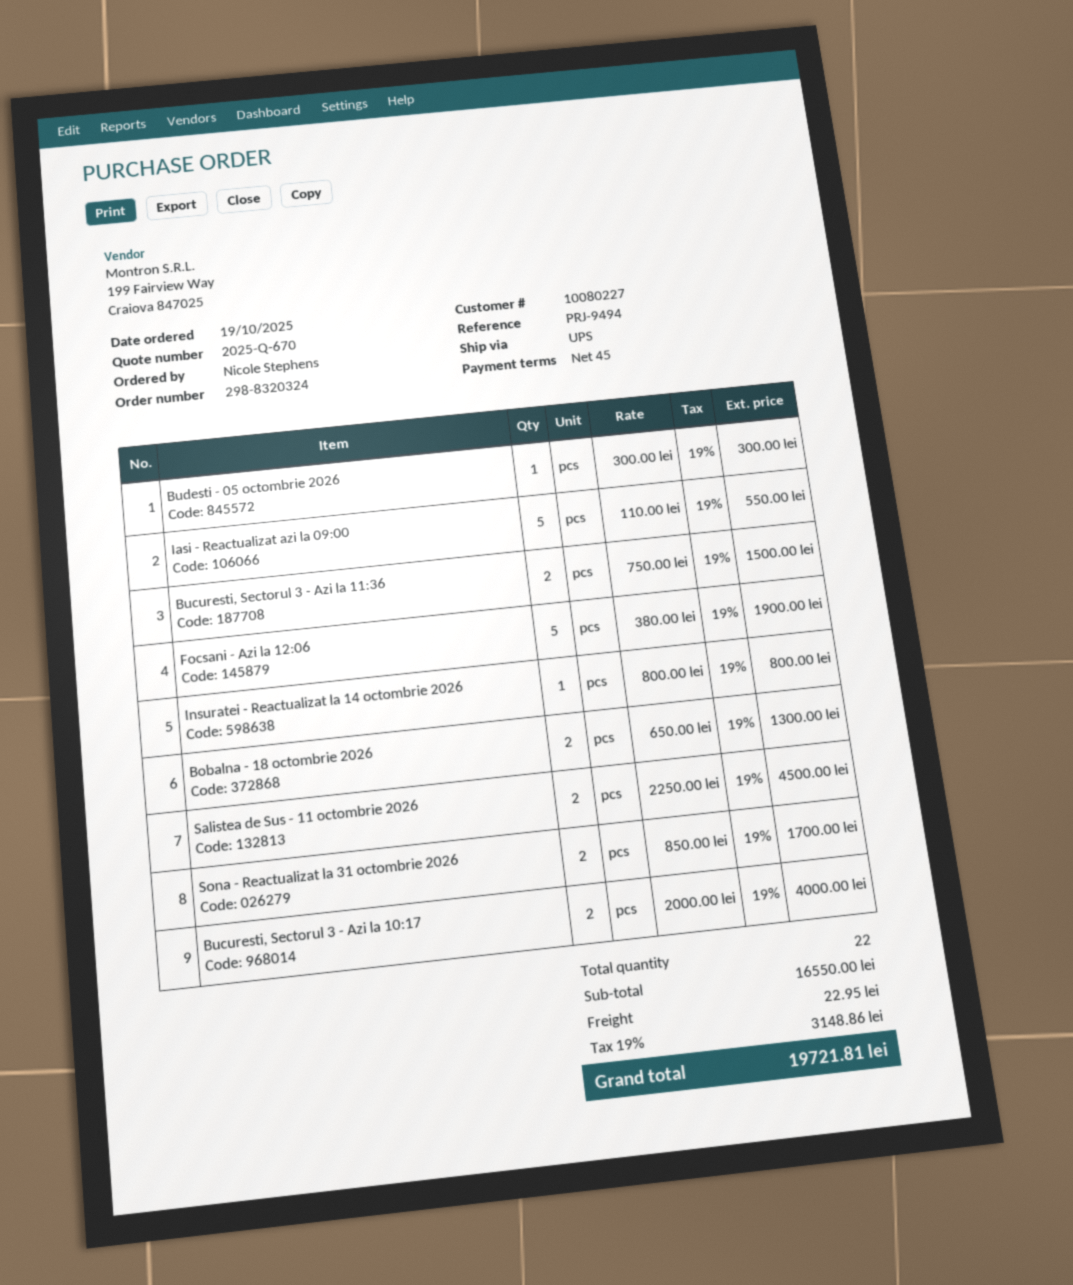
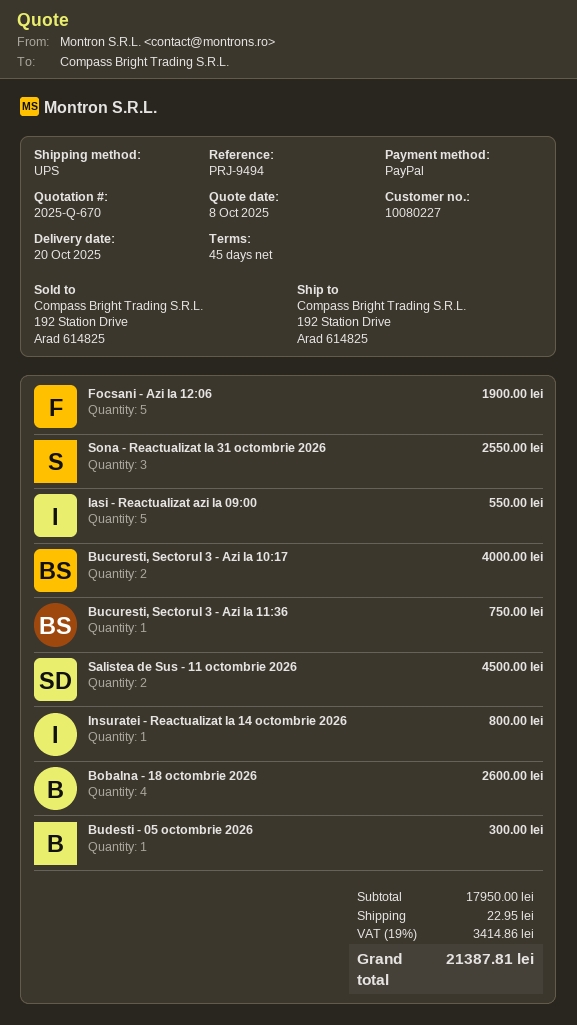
Bucuresti, Sectorul 3 - Azi la 11:36: 2 for 1500.00 -> 1 for 750.00
Bobalna - 18 octombrie 2026: 2 for 1300.00 -> 4 for 2600.00
Sona - Reactualizat la 31 octombrie 2026: 2 for 1700.00 -> 3 for 2550.00
subtotal: 16550.00 -> 17950.00
tax: 19% = 3148.86 -> 19% = 3414.86
total: 19721.81 -> 21387.81

